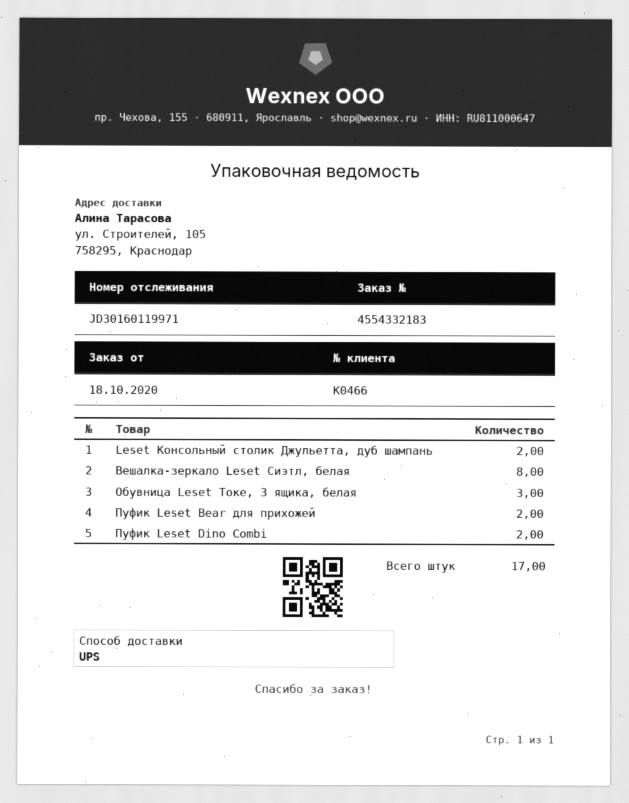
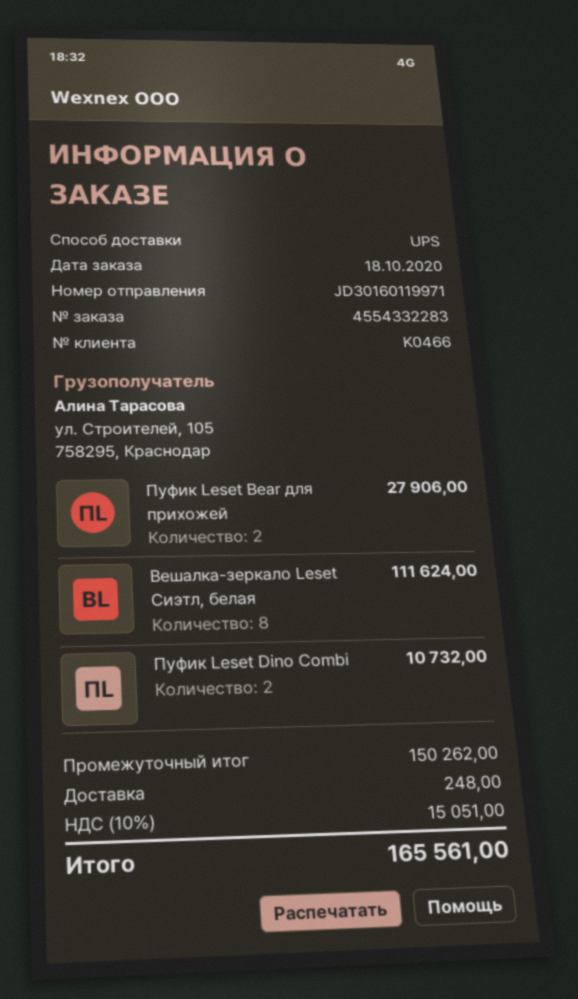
order number: 4554332183 -> 4554332283
Leset Консольный столик Джульетта, дуб шампань: 2 -> none
Обувница Leset Токе, 3 ящика, белая: 3 -> none

